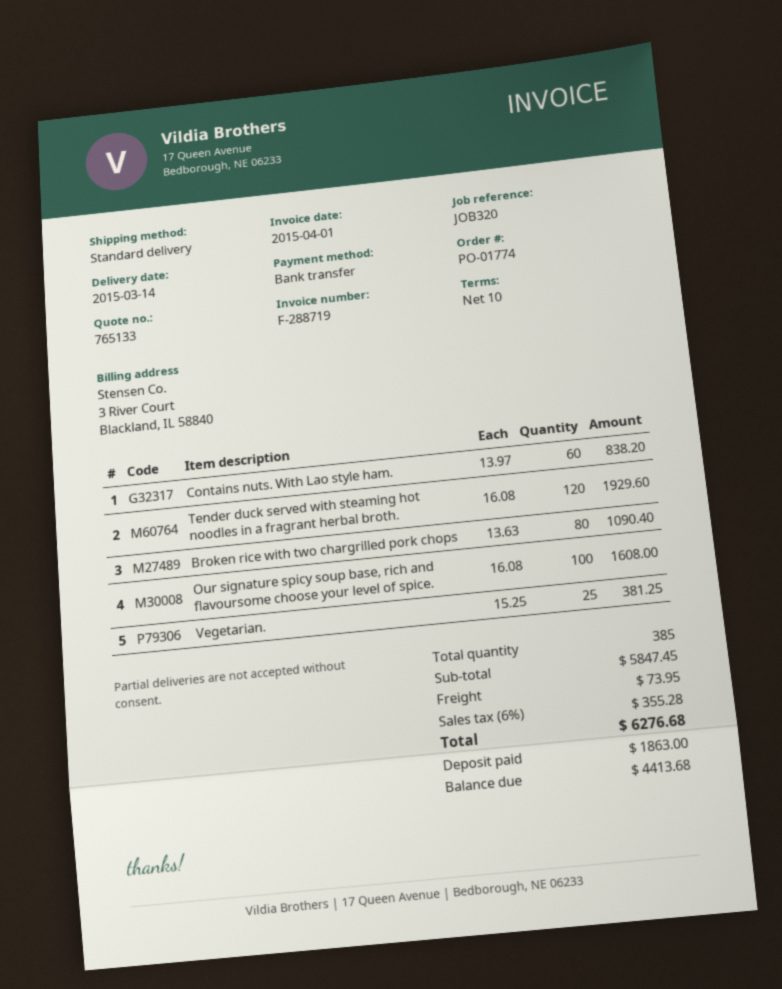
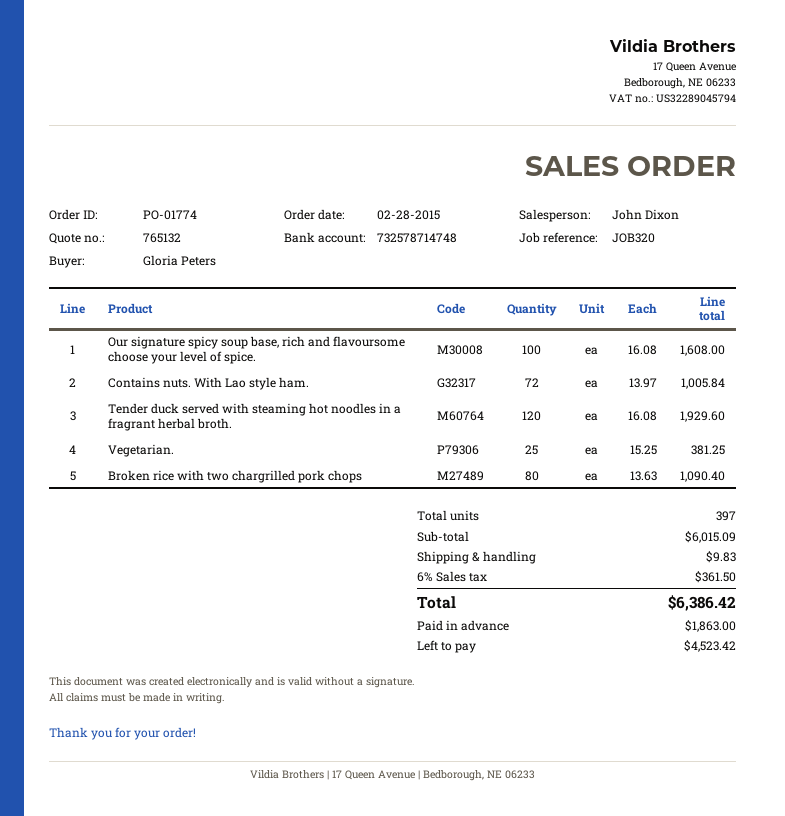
quote number: 765133 -> 765132
Contains nuts. With Lao style ham.: 60 x 13.97 = 838.20 -> 72 x 13.97 = 1005.84
total quantity: 385 -> 397
subtotal: 5847.45 -> 6015.09
shipping: 73.95 -> 9.83
tax: 6% = 355.28 -> 6% = 361.50
total: 6276.68 -> 6386.42
balance: 4413.68 -> 4523.42

